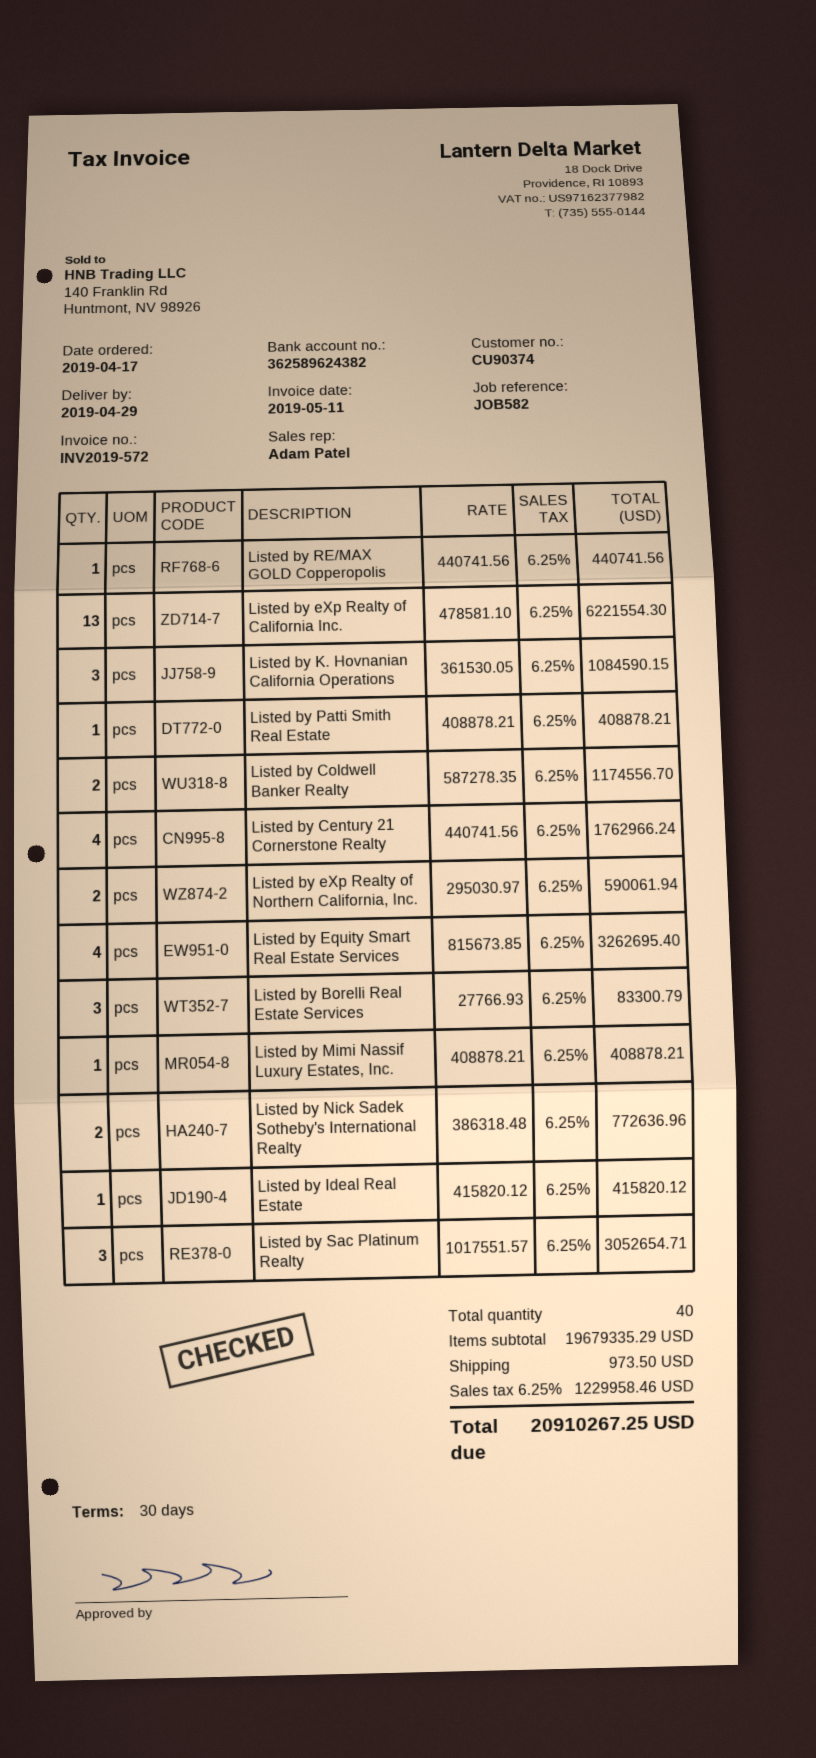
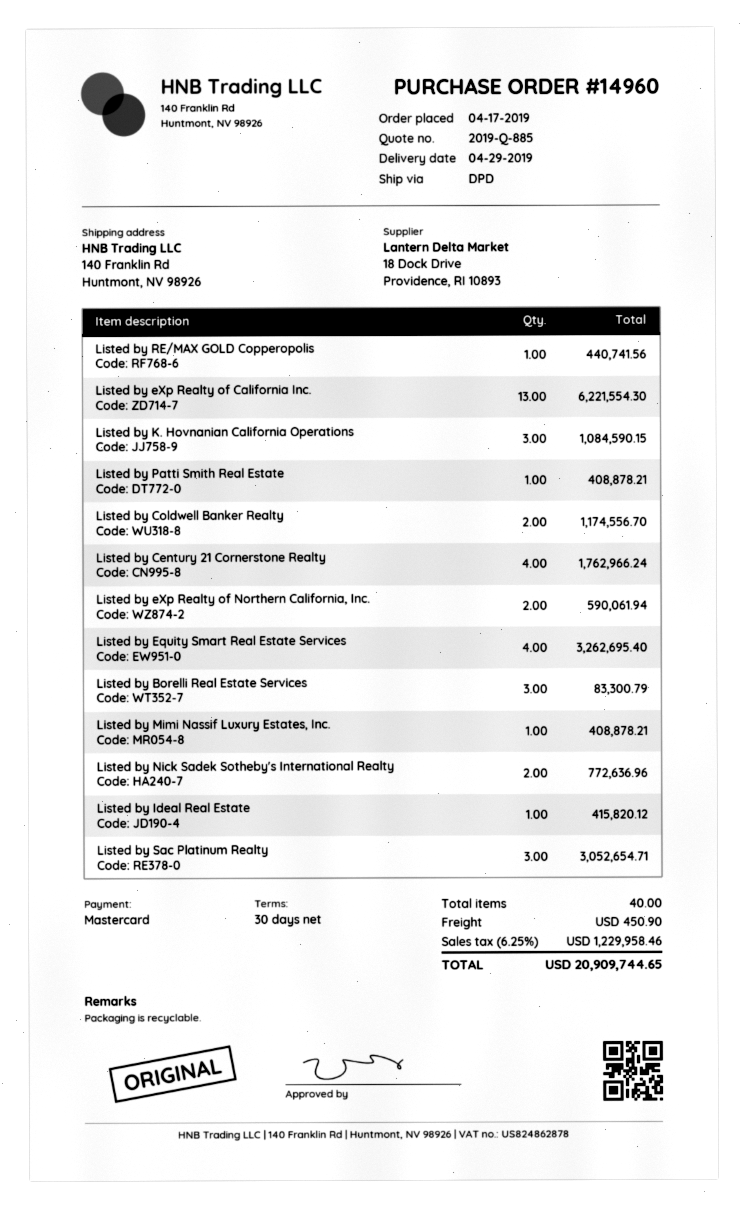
shipping: 973.50 -> 450.90
total: 20910267.25 -> 20909744.65

